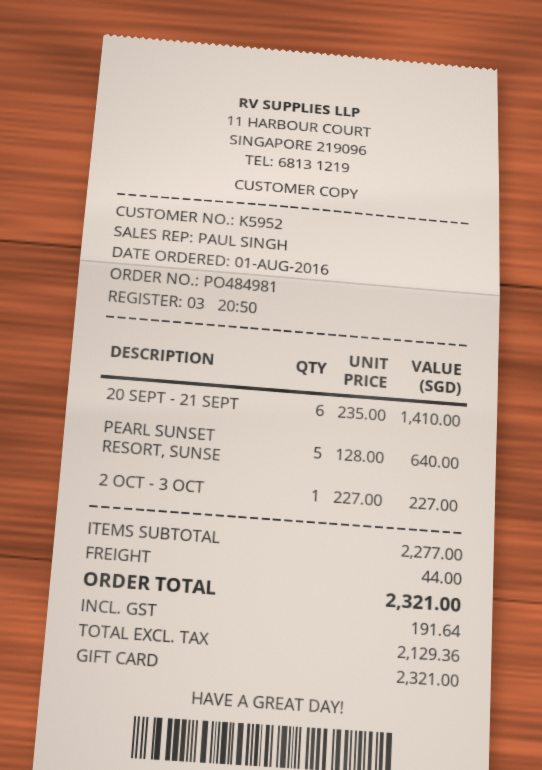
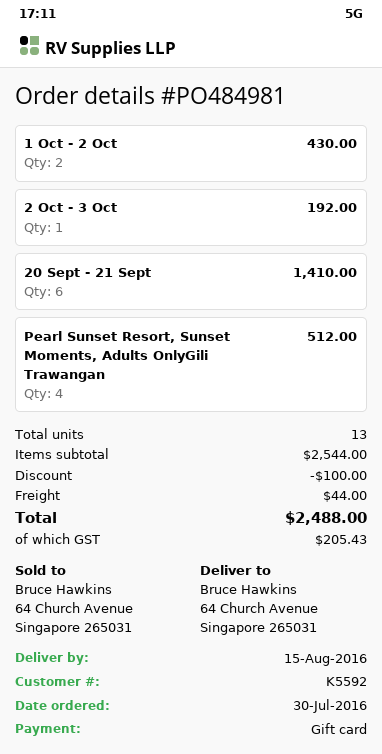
order date: 2016-08-01 -> 2016-07-30
customer number: K5952 -> K5592
PEARL SUNSET RESORT, SUNSE: 5 for 640.00 -> 4 for 512.00
2 OCT - 3 OCT: 1 for 227.00 -> 1 for 192.00
1 Oct - 2 Oct: none -> 2 for 430.00
subtotal: 2277.00 -> 2544.00
discount: none -> 100.00
tax: 191.64 -> 205.43
total: 2321.00 -> 2488.00

